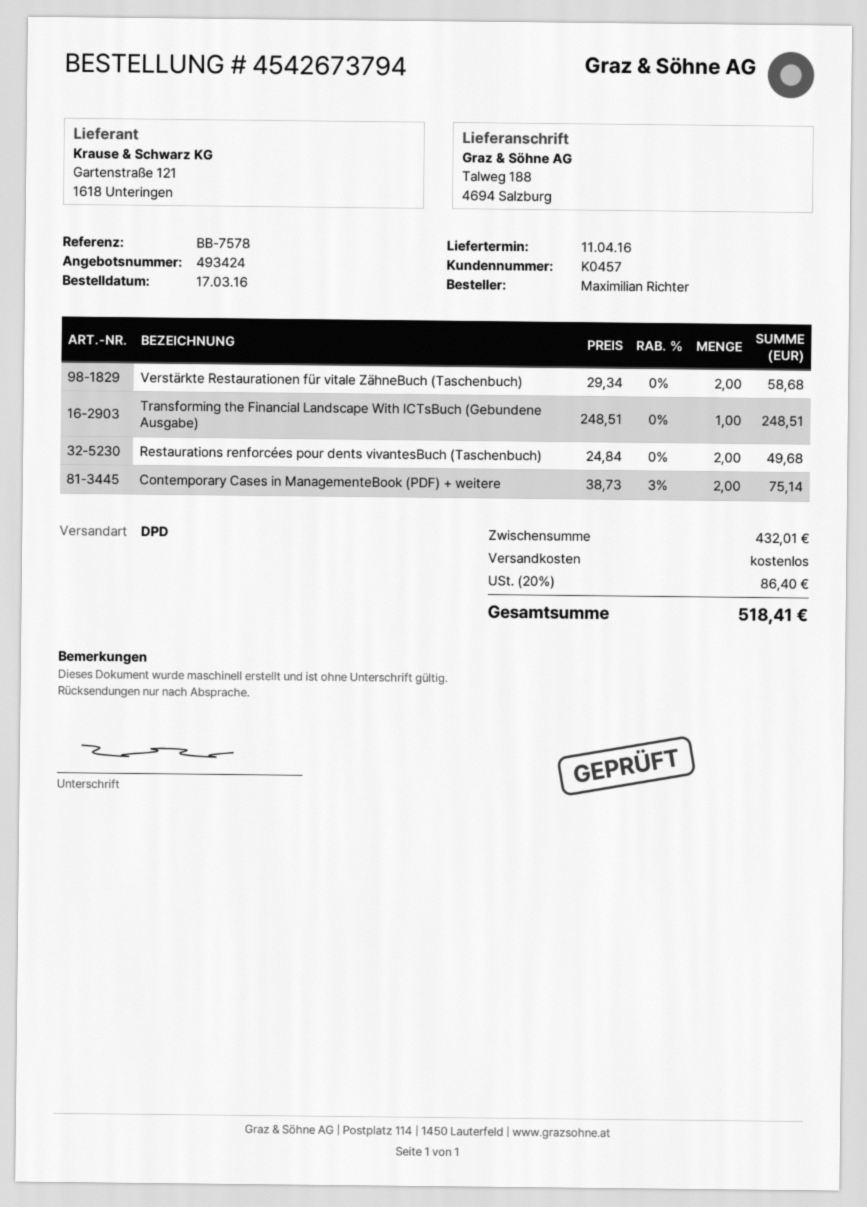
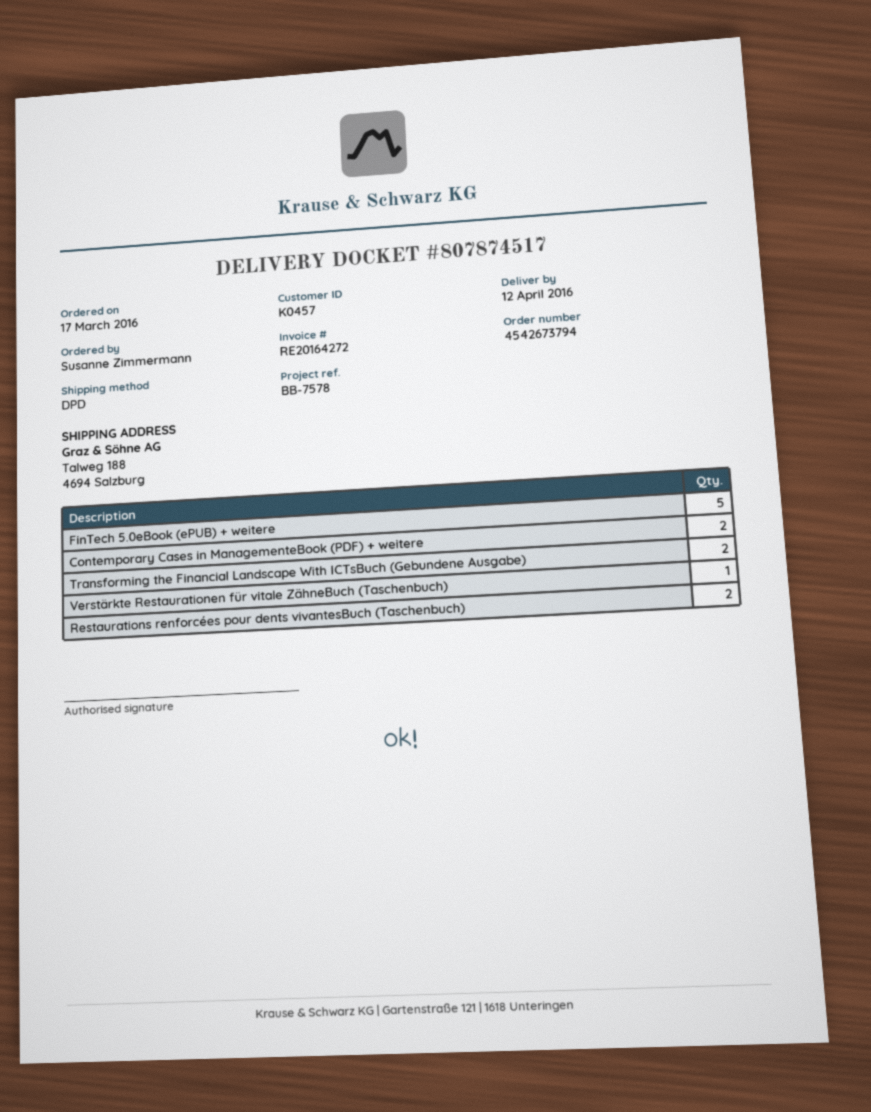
delivery date: 2016-04-11 -> 2016-04-12
ordered by: Maximilian Richter -> Susanne Zimmermann
Verstärkte Restaurationen für vitale ZähneBuch (Taschenbuch): 2 -> 1
Transforming the Financial Landscape With ICTsBuch (Gebundene Ausgabe): 1 -> 2
FinTech 5.0eBook (ePUB) + weitere: none -> 5

